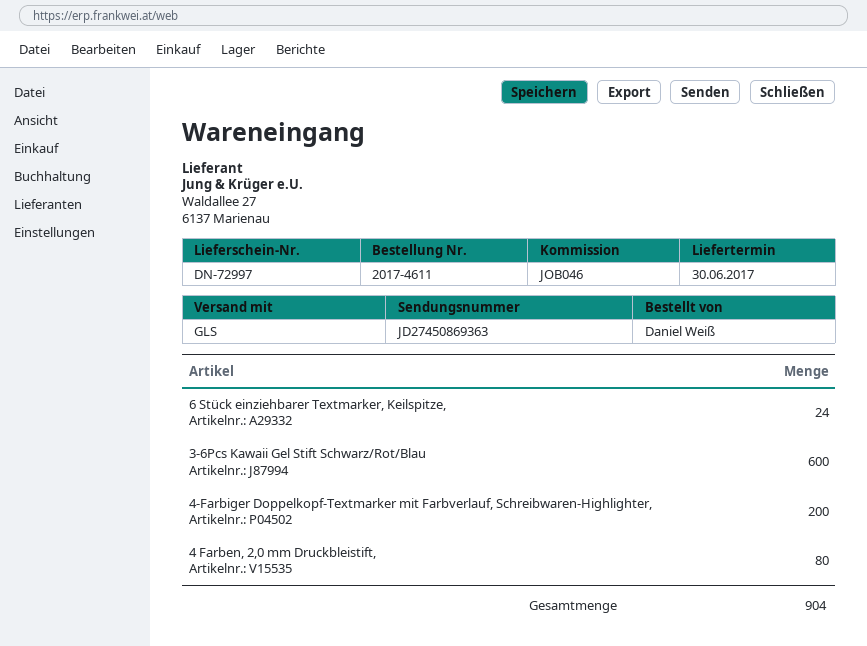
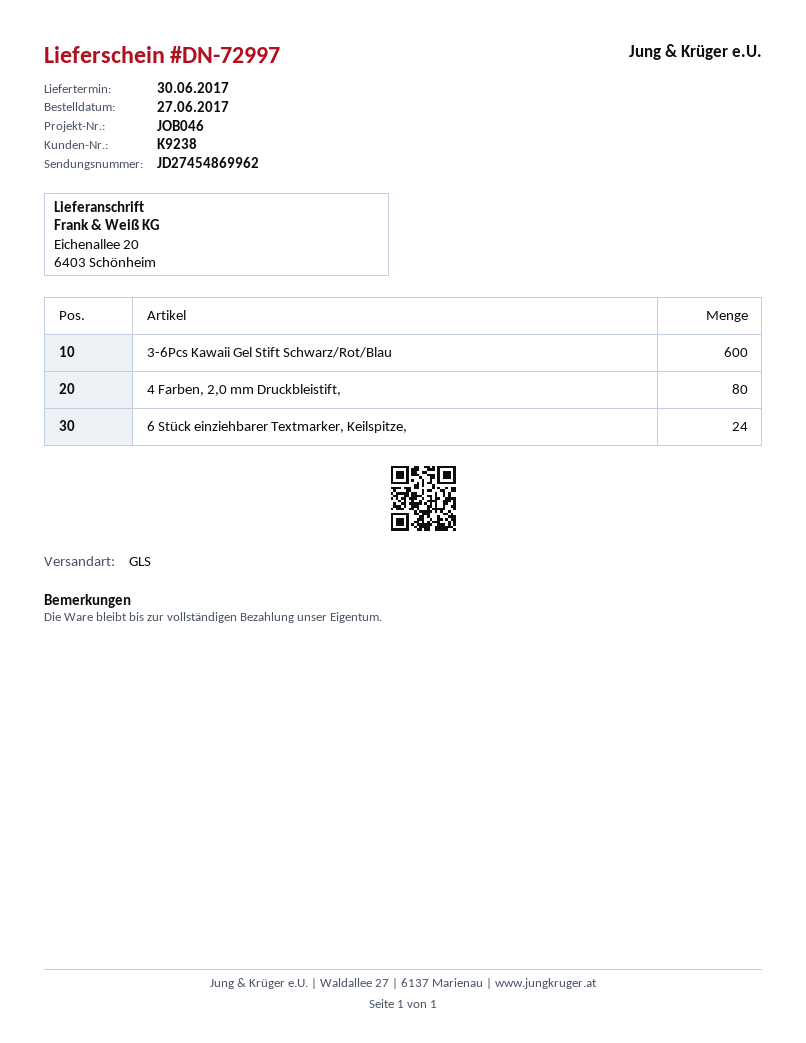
tracking number: JD27450869363 -> JD27454869962
4-Farbiger Doppelkopf-Textmarker mit Farbverlauf, Schreibwaren-Highlighter,: 200 -> none

